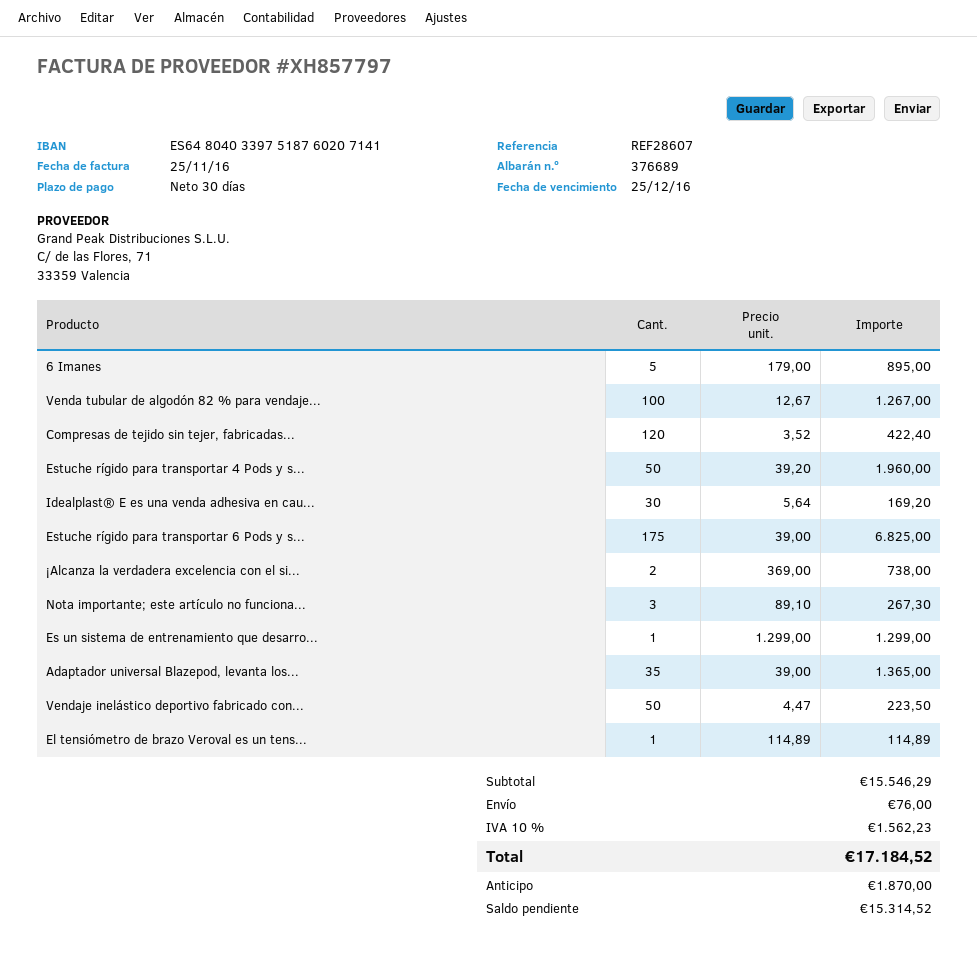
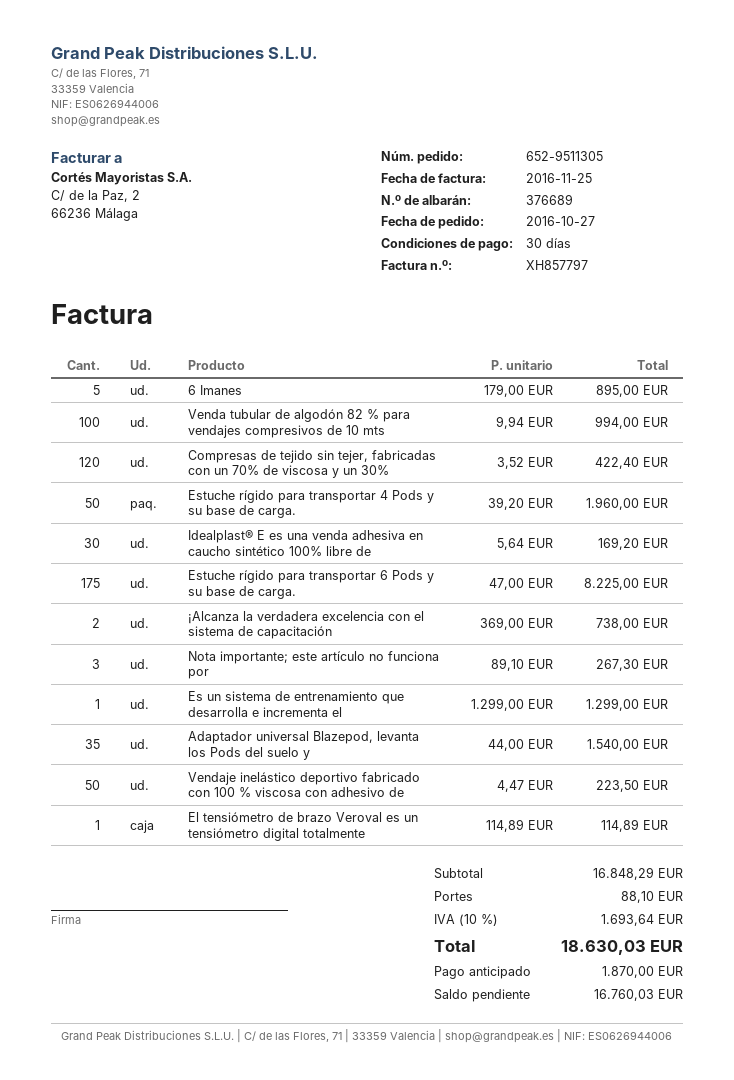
Venda tubular de algodón 82 % para vendaje...: 100 x 12.67 = 1267.00 -> 100 x 9.94 = 994.00
Estuche rígido para transportar 6 Pods y s...: 175 x 39.00 = 6825.00 -> 175 x 47.00 = 8225.00
Adaptador universal Blazepod, levanta los...: 35 x 39.00 = 1365.00 -> 35 x 44.00 = 1540.00
subtotal: 15546.29 -> 16848.29
shipping: 76.00 -> 88.10
tax: 10% = 1562.23 -> 10% = 1693.64
total: 17184.52 -> 18630.03
balance: 15314.52 -> 16760.03

